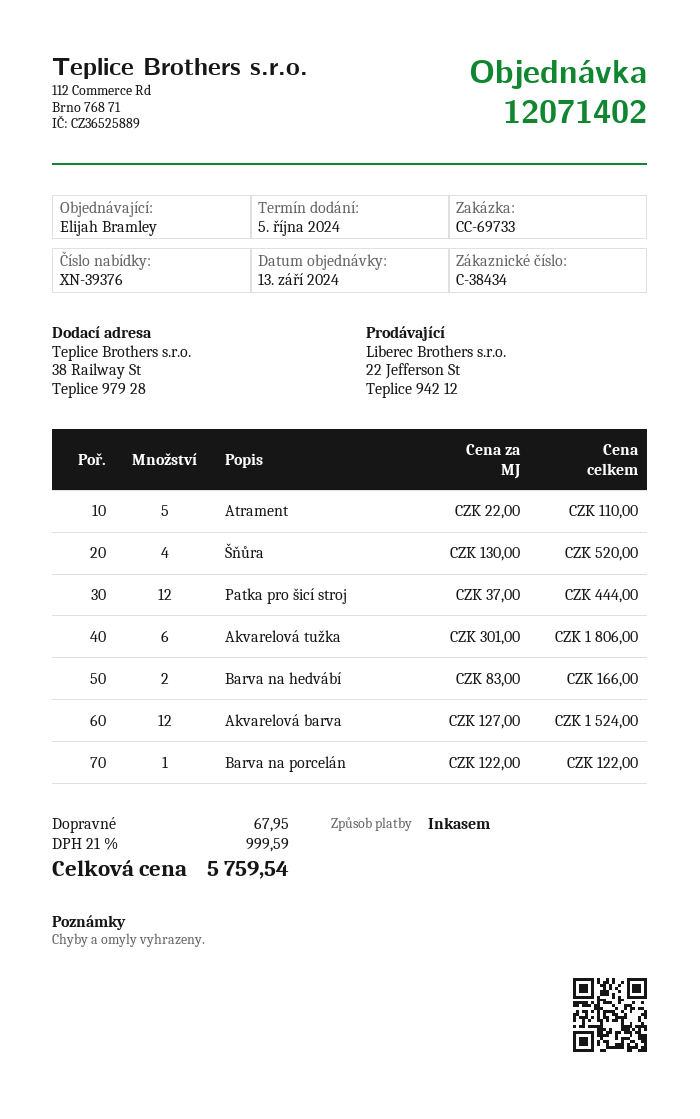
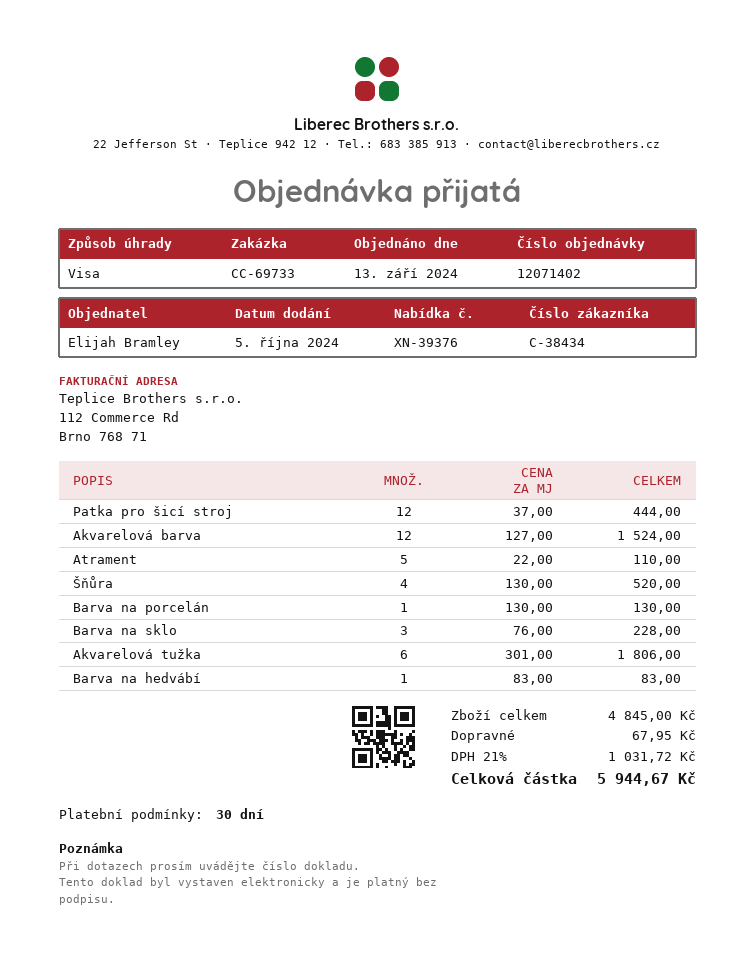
payment method: direct debit -> Visa
Barva na hedvábí: 2 x 83.00 = 166.00 -> 1 x 83.00 = 83.00
Barva na porcelán: 1 x 122.00 = 122.00 -> 1 x 130.00 = 130.00
Barva na sklo: none -> 3 x 76.00 = 228.00
tax: 21% = 999.59 -> 21% = 1031.72
total: 5759.54 -> 5944.67

